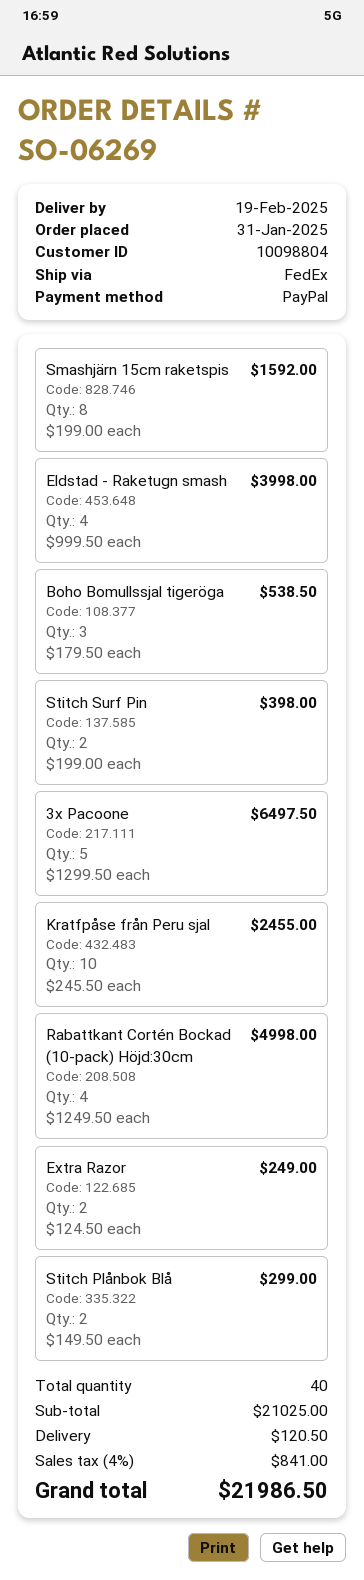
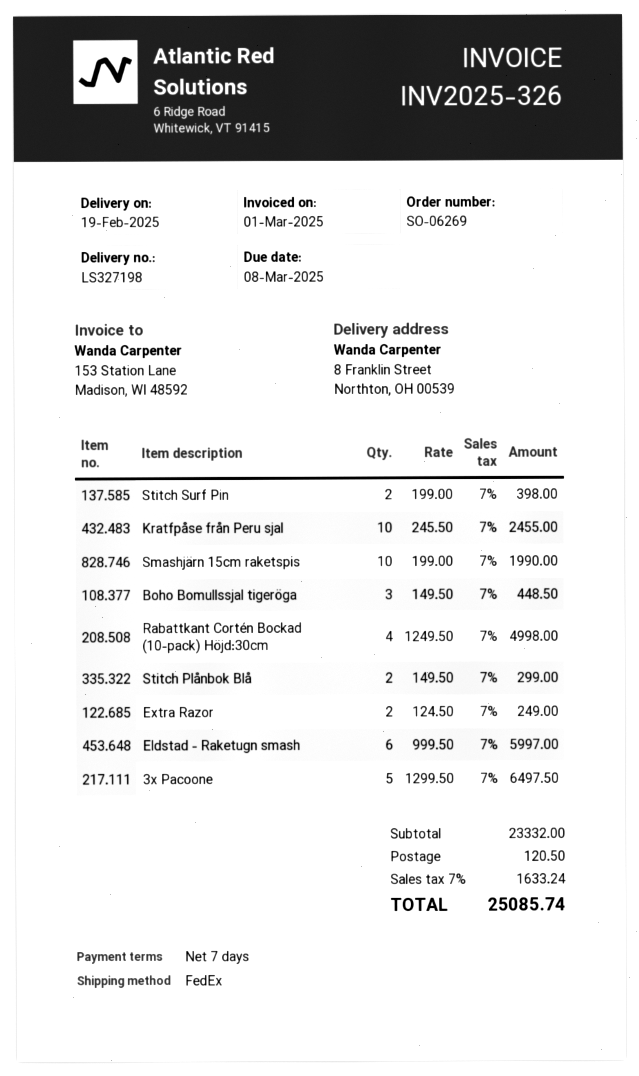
Smashjärn 15cm raketspis: 8 x 199.00 = 1592.00 -> 10 x 199.00 = 1990.00
Eldstad - Raketugn smash: 4 x 999.50 = 3998.00 -> 6 x 999.50 = 5997.00
Boho Bomullssjal tigeröga: 3 x 179.50 = 538.50 -> 3 x 149.50 = 448.50
subtotal: 21025.00 -> 23332.00
tax: 4% = 841.00 -> 7% = 1633.24
total: 21986.50 -> 25085.74

